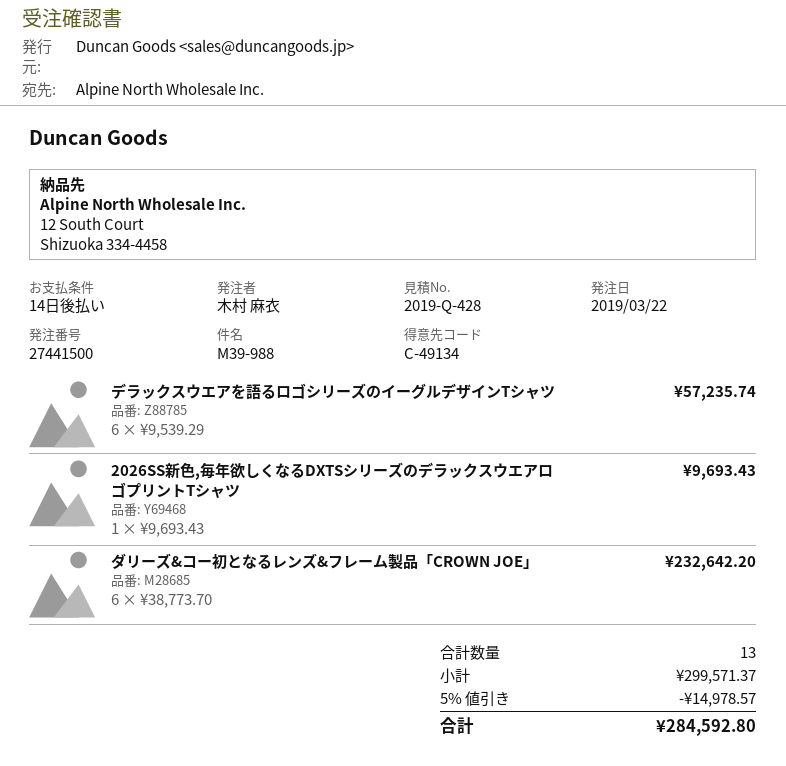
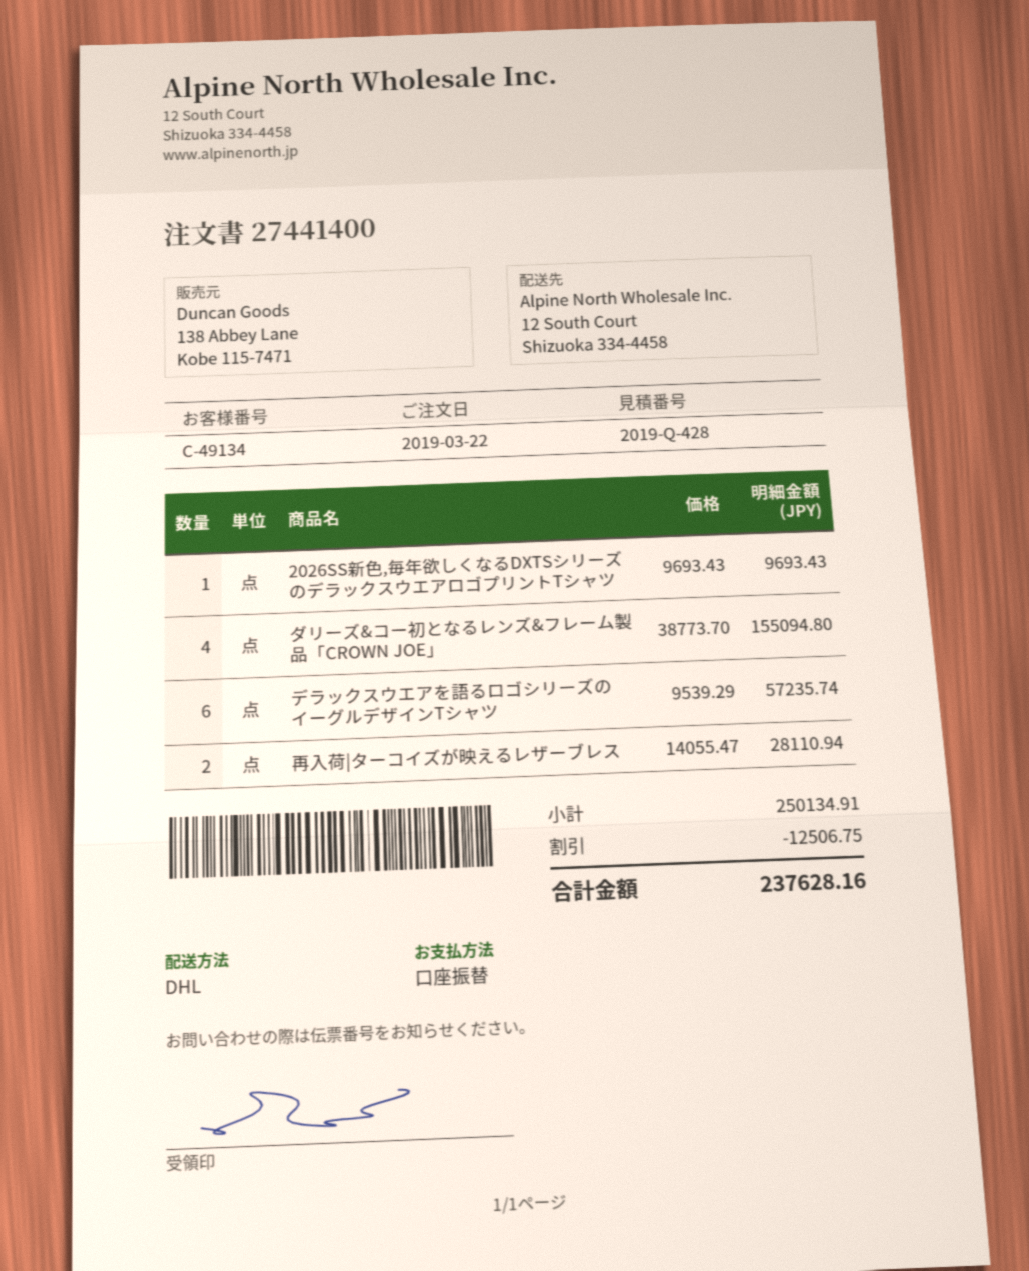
order number: 27441500 -> 27441400
ダリーズ&コー初となるレンズ&フレーム製品「CROWN JOE」: 6 x 38773.70 = 232642.20 -> 4 x 38773.70 = 155094.80
再入荷|ターコイズが映えるレザーブレス: none -> 2 x 14055.47 = 28110.94
subtotal: 299571.37 -> 250134.91
discount: 14978.57 -> 12506.75
total: 284592.80 -> 237628.16

